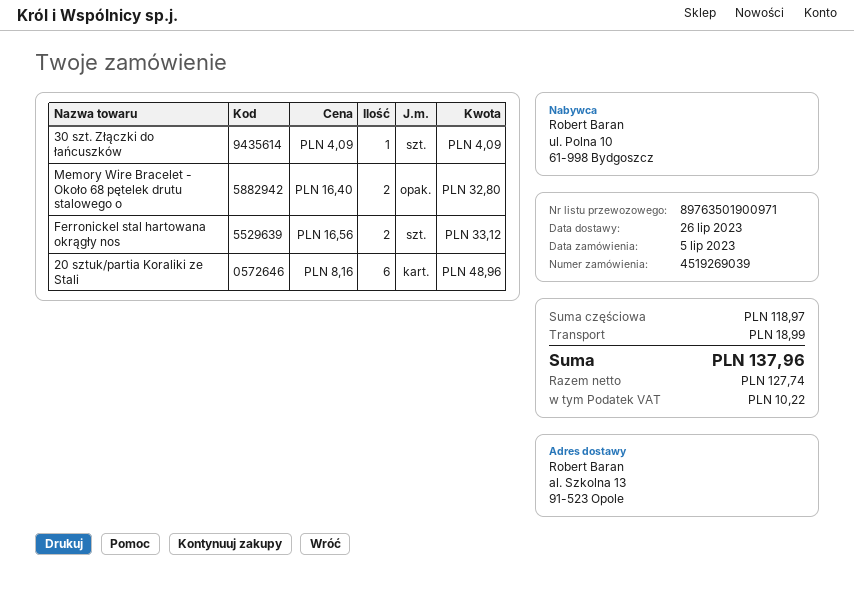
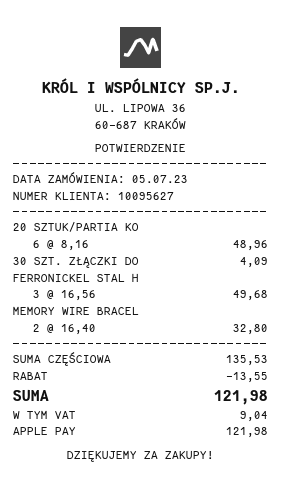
Ferronickel stal hartowana okrągły nos: 2 x 16.56 = 33.12 -> 3 x 16.56 = 49.68
subtotal: 118.97 -> 135.53
discount: none -> 13.55
shipping: 18.99 -> none
tax: 10.22 -> 9.04
total: 137.96 -> 121.98

